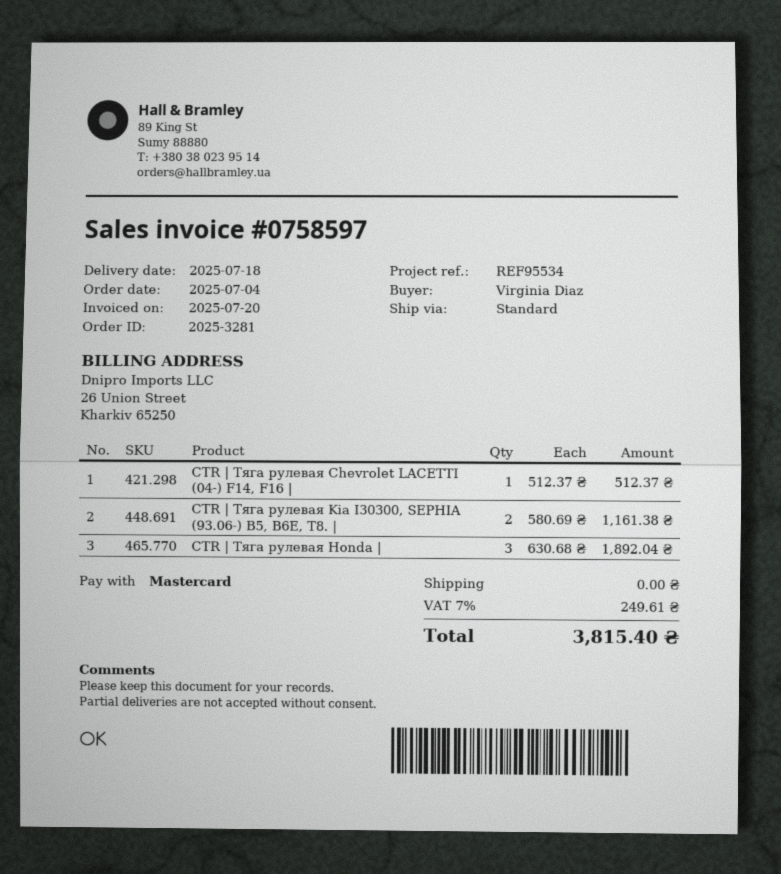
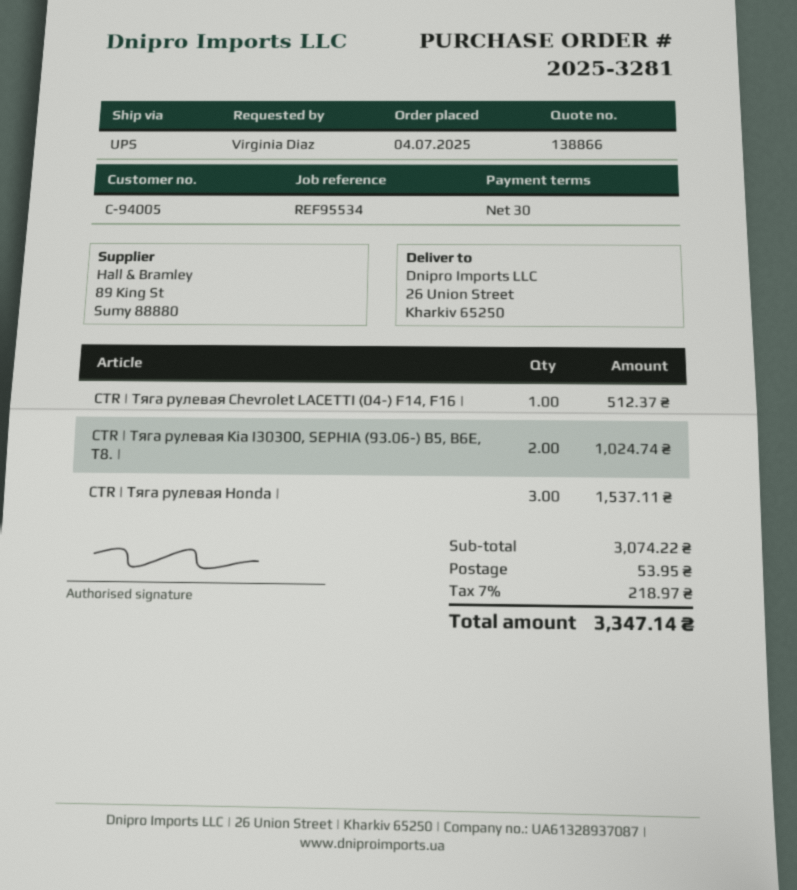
shipping method: standard -> UPS
CTR | Тяга рулевая Kia I30300, SEPHIA (93.06-) B5, B6E, T8. |: 2 for 1161.38 -> 2 for 1024.74
CTR | Тяга рулевая Honda |: 3 for 1892.04 -> 3 for 1537.11
shipping: 0.00 -> 53.95
tax: 7% = 249.61 -> 7% = 218.97
total: 3815.40 -> 3347.14

